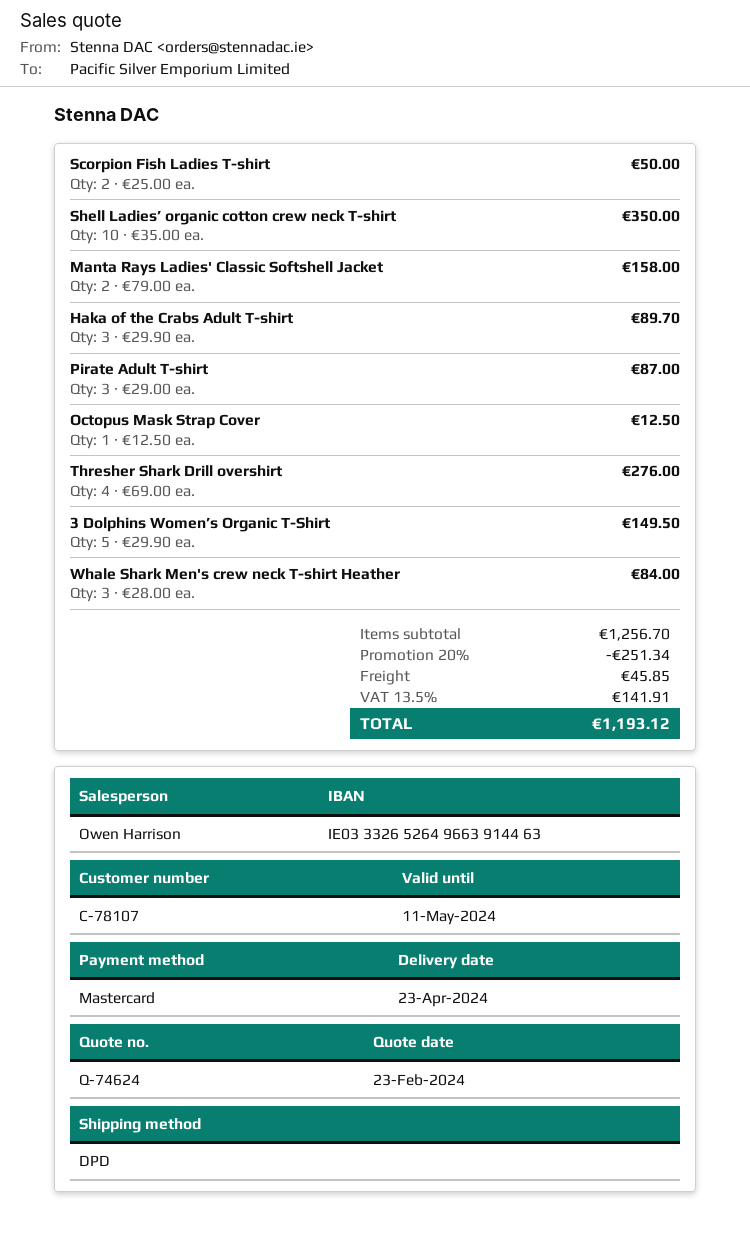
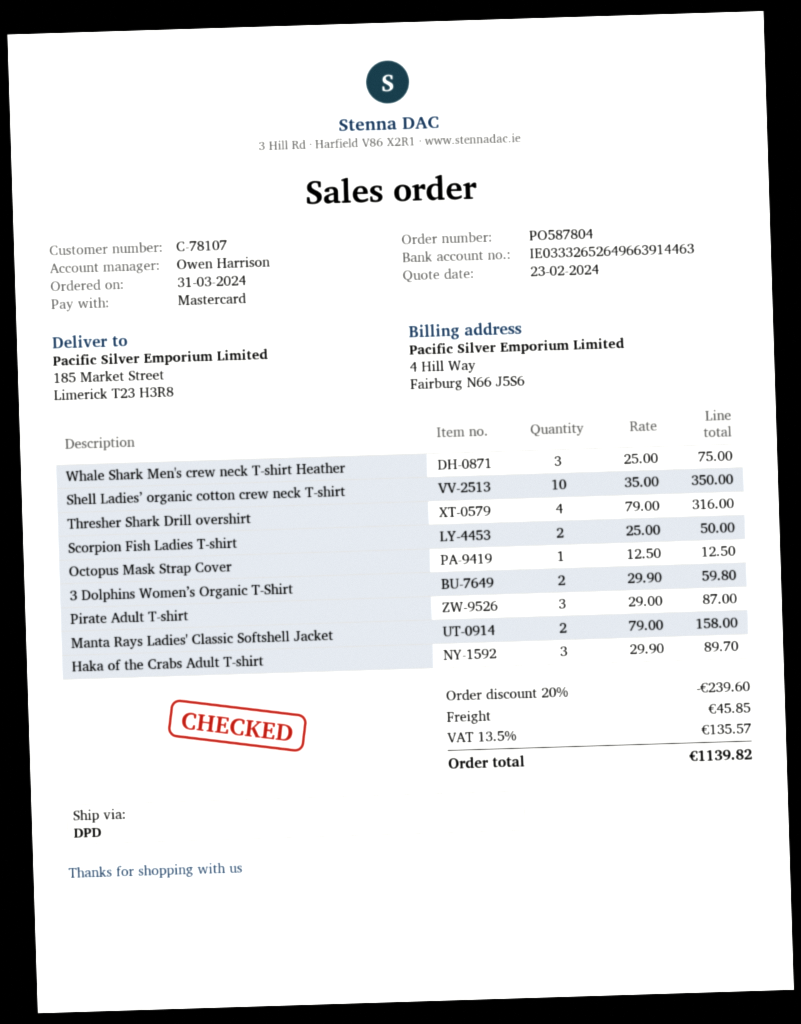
Thresher Shark Drill overshirt: 4 x 69.00 = 276.00 -> 4 x 79.00 = 316.00
3 Dolphins Women’s Organic T-Shirt: 5 x 29.90 = 149.50 -> 2 x 29.90 = 59.80
Whale Shark Men's crew neck T-shirt Heather: 3 x 28.00 = 84.00 -> 3 x 25.00 = 75.00
discount: 20% = 251.34 -> 20% = 239.60
tax: 13.5% = 141.91 -> 13.5% = 135.57
total: 1193.12 -> 1139.82

